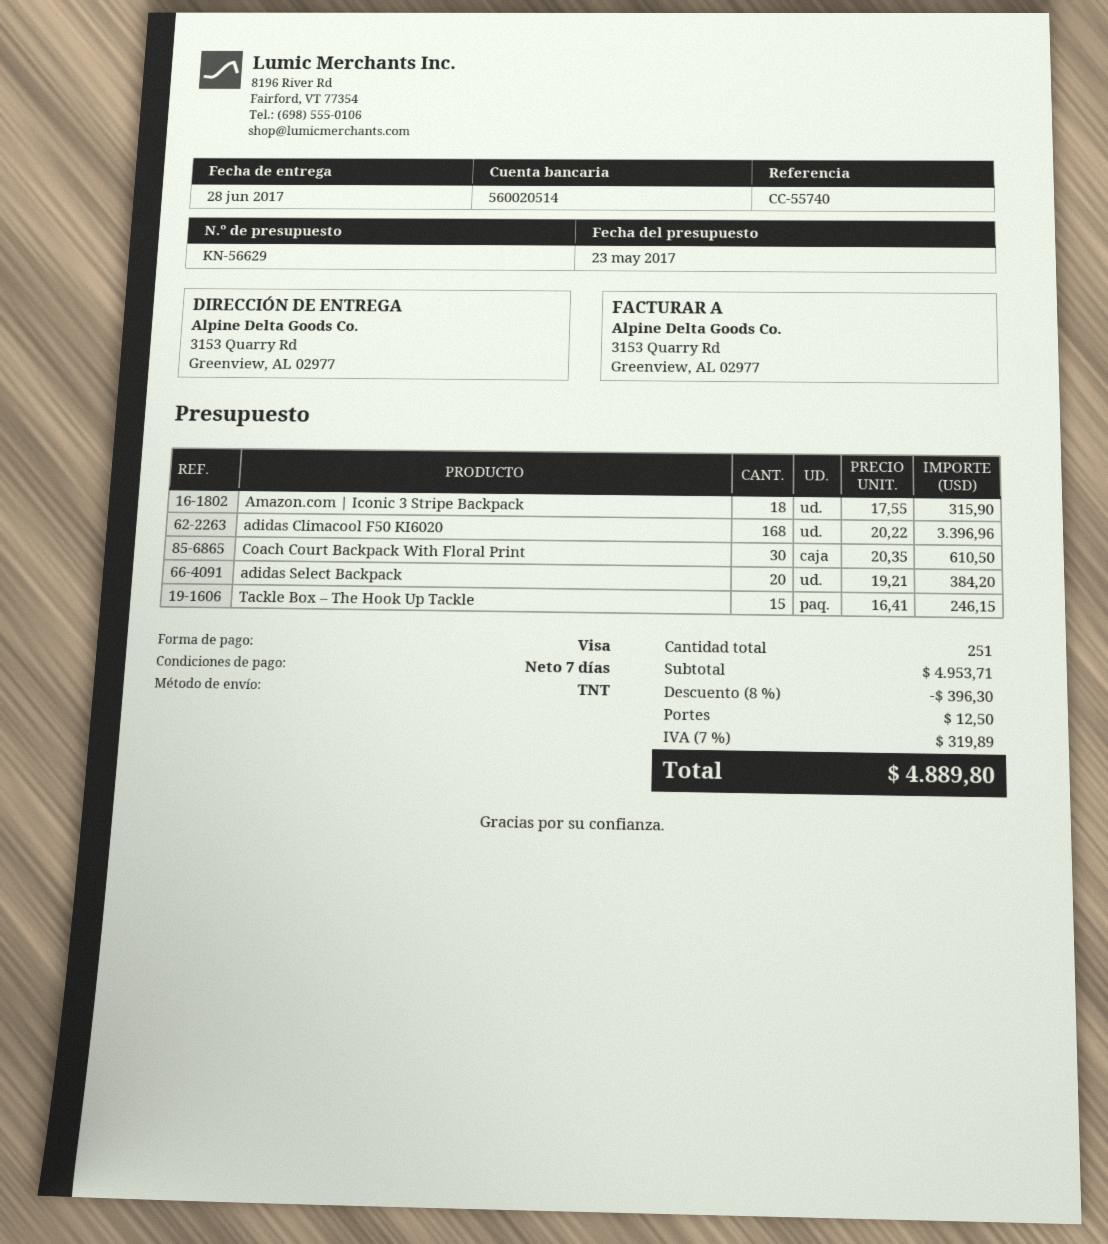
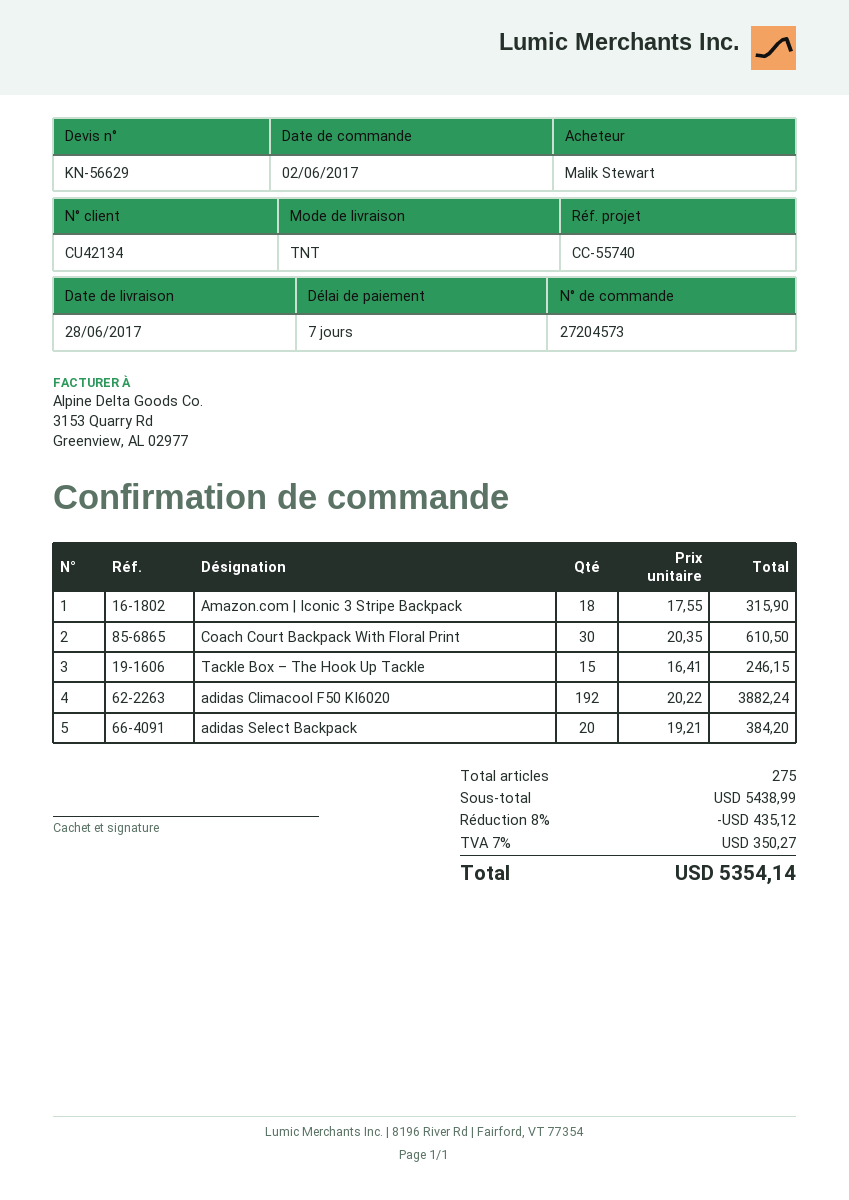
adidas Climacool F50 KI6020: 168 x 20.22 = 3396.96 -> 192 x 20.22 = 3882.24
total quantity: 251 -> 275
subtotal: 4953.71 -> 5438.99
discount: 8% = 396.30 -> 8% = 435.12
shipping: 12.50 -> none
tax: 7% = 319.89 -> 7% = 350.27
total: 4889.80 -> 5354.14

